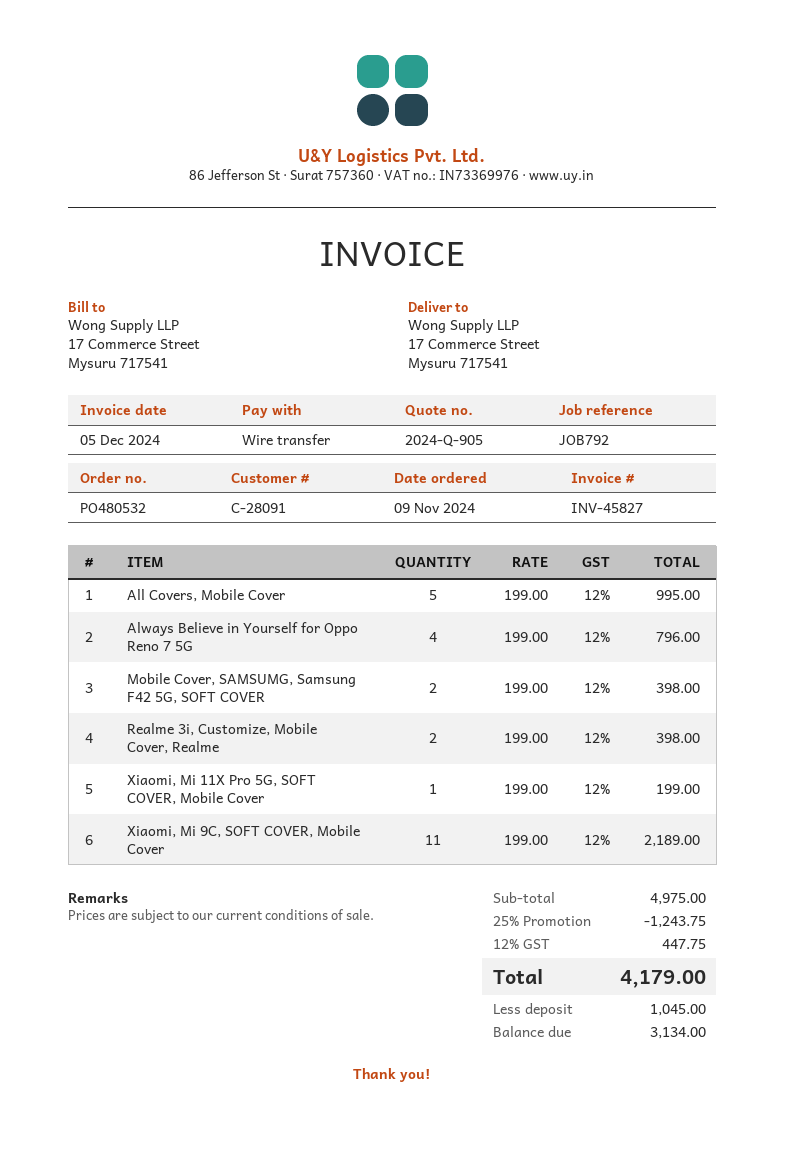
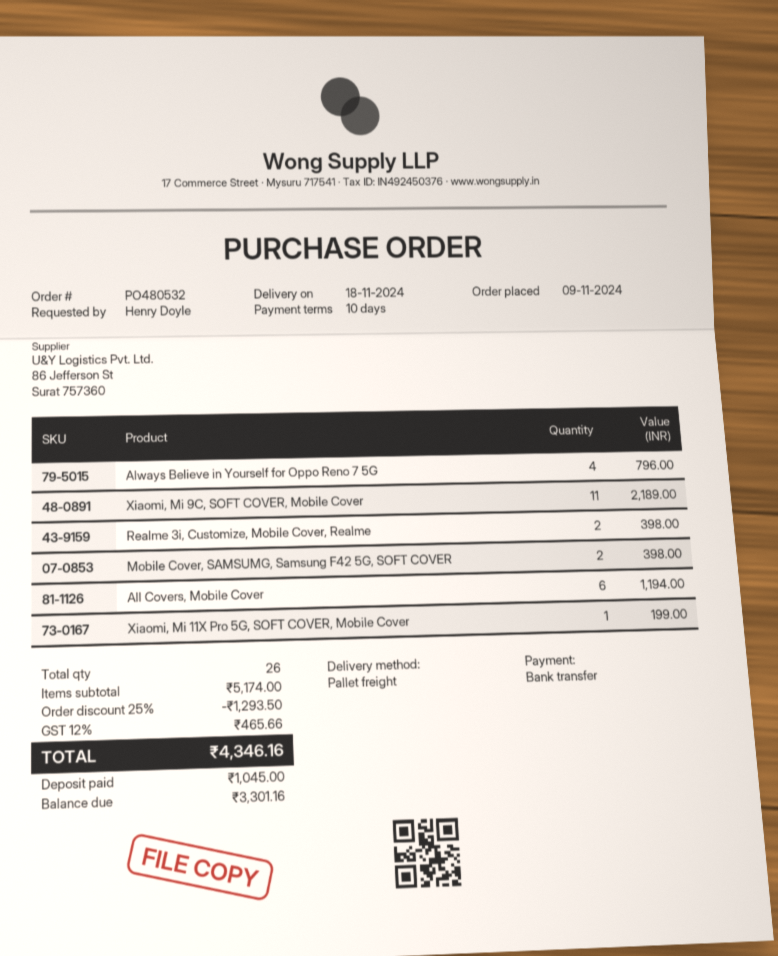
All Covers, Mobile Cover: 5 for 995.00 -> 6 for 1194.00
subtotal: 4975.00 -> 5174.00
discount: 25% = 1243.75 -> 25% = 1293.50
tax: 12% = 447.75 -> 12% = 465.66
total: 4179.00 -> 4346.16
balance: 3134.00 -> 3301.16

